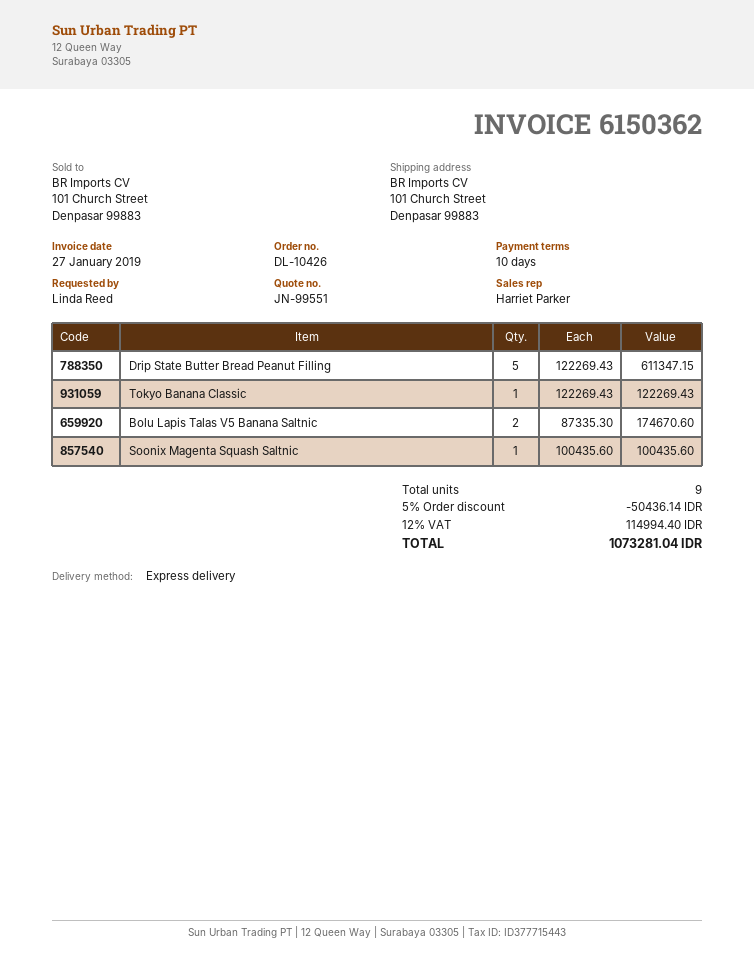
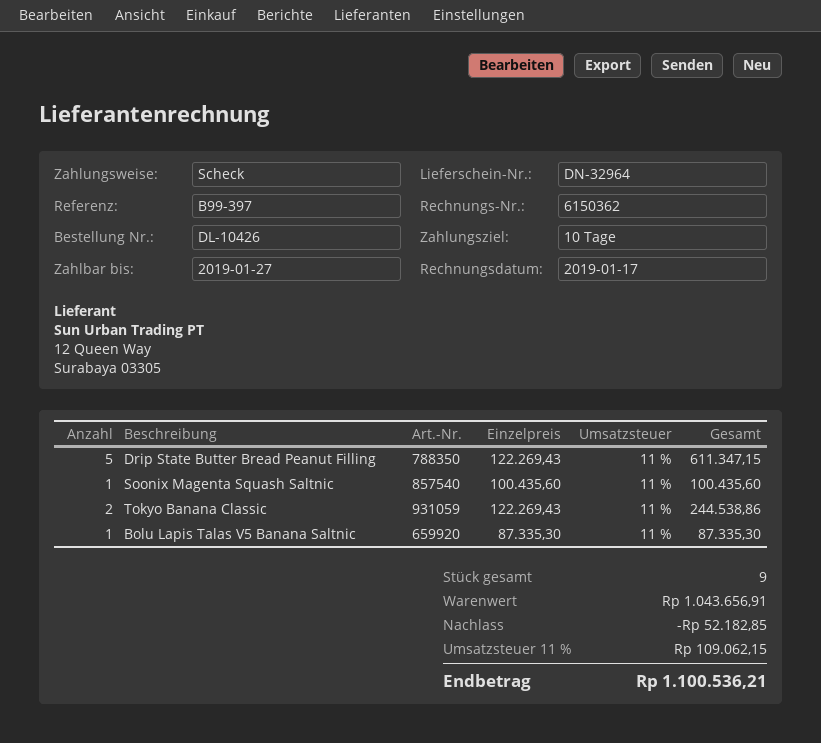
invoice date: 2019-01-27 -> 2019-01-17
Tokyo Banana Classic: 1 x 122269.43 = 122269.43 -> 2 x 122269.43 = 244538.86
Bolu Lapis Talas V5 Banana Saltnic: 2 x 87335.30 = 174670.60 -> 1 x 87335.30 = 87335.30
discount: 50436.14 -> 52182.85
tax: 12% = 114994.40 -> 11% = 109062.15
total: 1073281.04 -> 1100536.21

